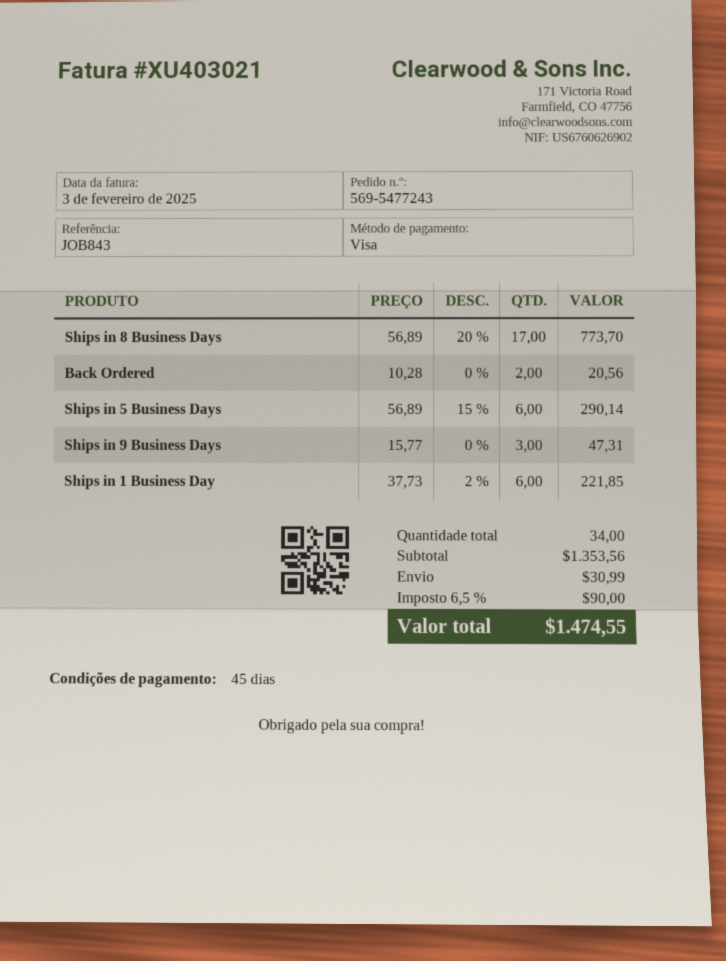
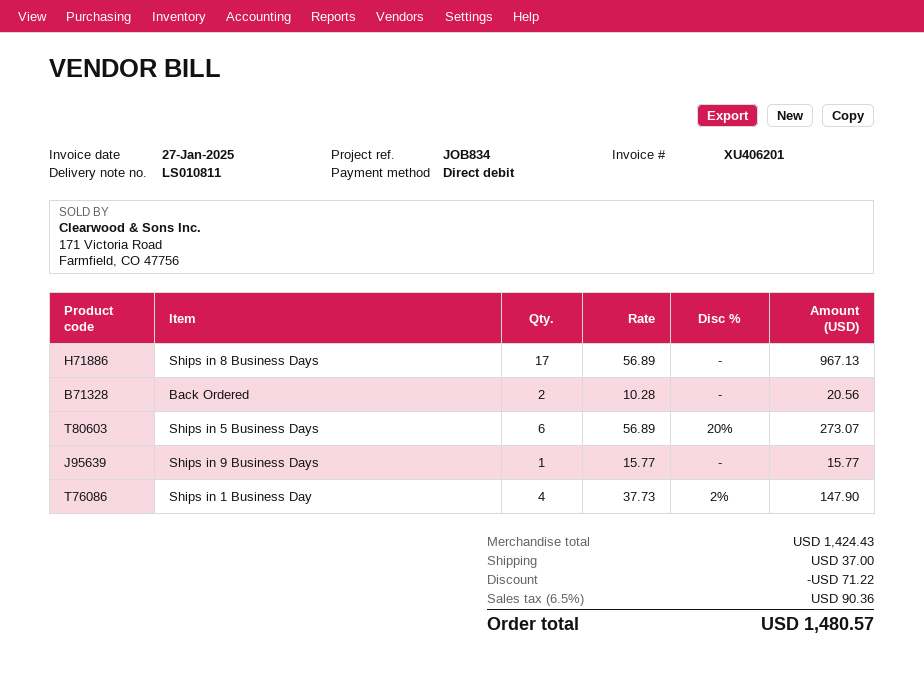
invoice number: XU403021 -> XU406201
invoice date: 2025-02-03 -> 2025-01-27
reference: JOB843 -> JOB834
payment method: Visa -> direct debit
Ships in 8 Business Days: 17 x 56.89 - 20% = 773.70 -> 17 x 56.89 = 967.13
Ships in 5 Business Days: 6 x 56.89 - 15% = 290.14 -> 6 x 56.89 - 20% = 273.07
Ships in 9 Business Days: 3 x 15.77 = 47.31 -> 1 x 15.77 = 15.77
Ships in 1 Business Day: 6 x 37.73 - 2% = 221.85 -> 4 x 37.73 - 2% = 147.90
subtotal: 1353.56 -> 1424.43
discount: none -> 71.22
shipping: 30.99 -> 37.00
tax: 6.5% = 90.00 -> 6.5% = 90.36
total: 1474.55 -> 1480.57

